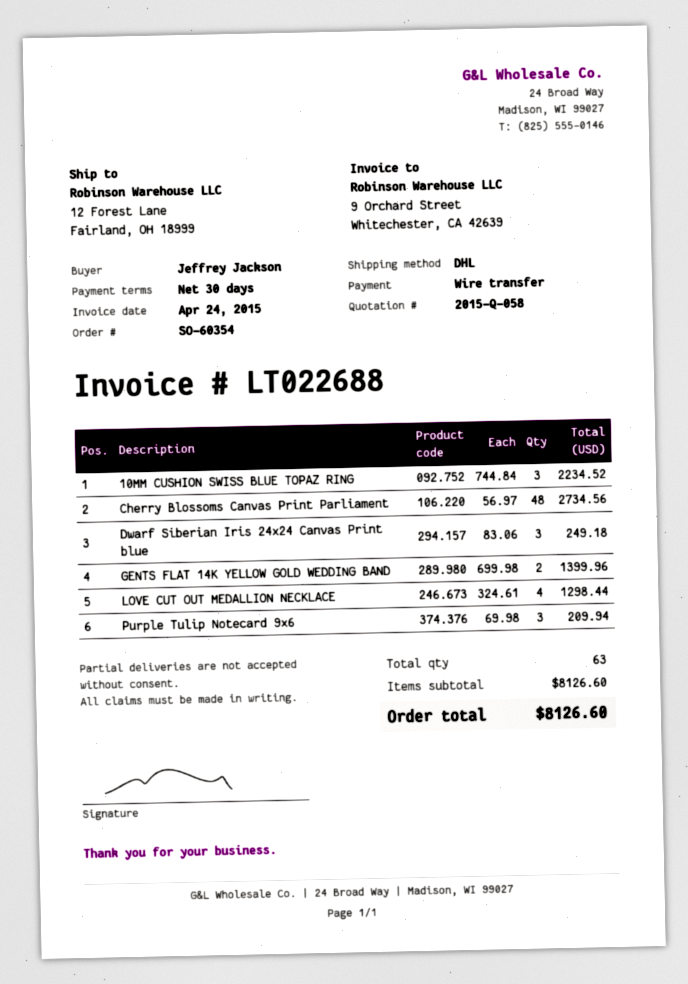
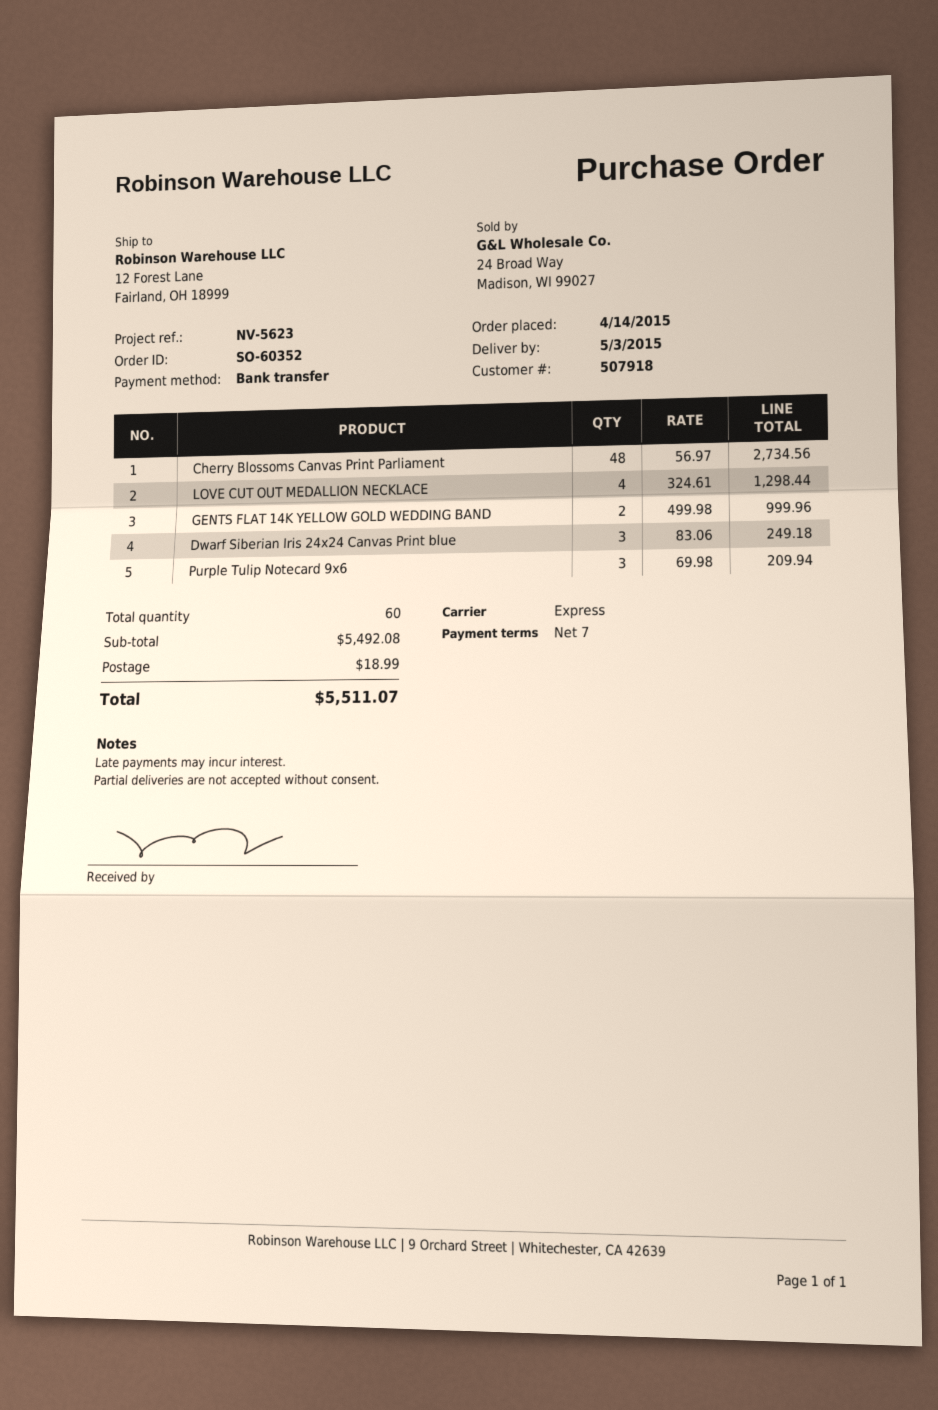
order number: SO-60354 -> SO-60352
payment terms: 30 days -> 7 days
shipping method: DHL -> express
10MM CUSHION SWISS BLUE TOPAZ RING: 3 x 744.84 = 2234.52 -> none
GENTS FLAT 14K YELLOW GOLD WEDDING BAND: 2 x 699.98 = 1399.96 -> 2 x 499.98 = 999.96
total quantity: 63 -> 60
subtotal: 8126.60 -> 5492.08
shipping: none -> 18.99
total: 8126.60 -> 5511.07

